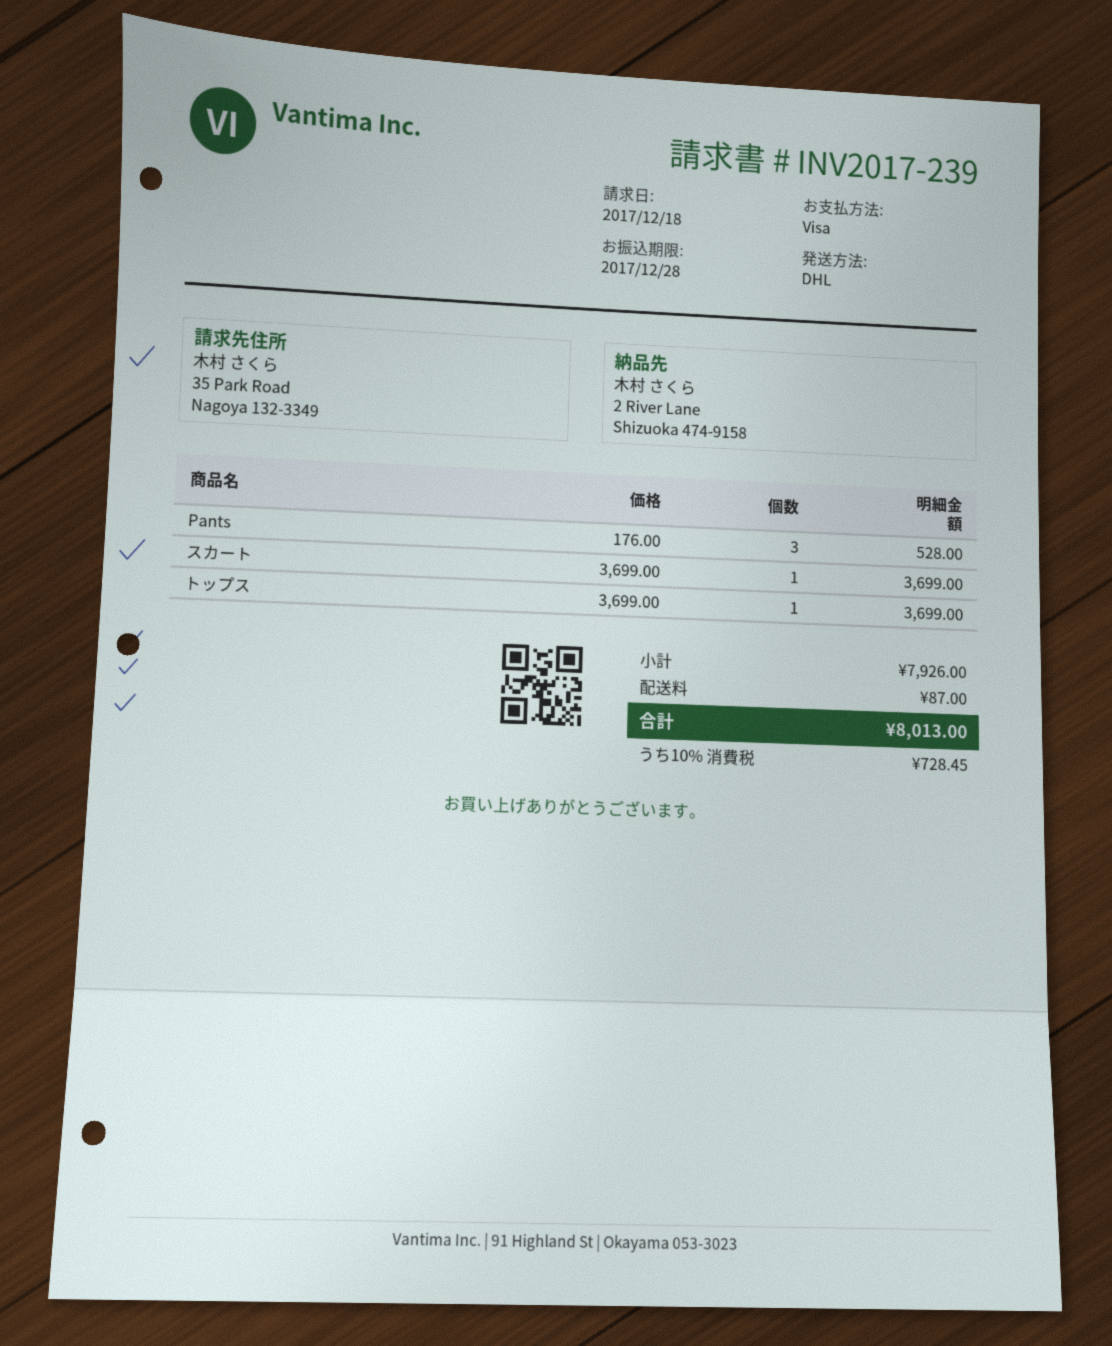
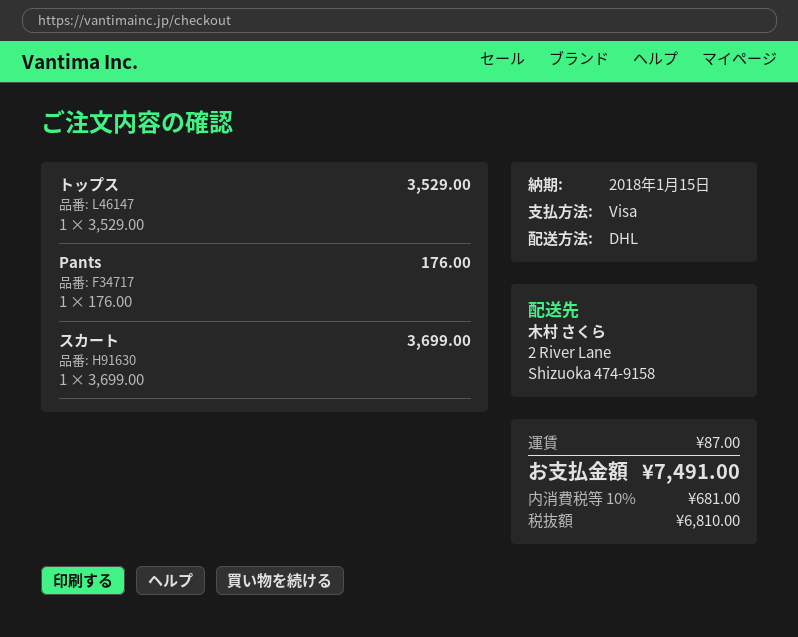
Pants: 3 x 176.00 = 528.00 -> 1 x 176.00 = 176.00
トップス: 1 x 3699.00 = 3699.00 -> 1 x 3529.00 = 3529.00
tax: 10% = 728.45 -> 10% = 681.00
total: 8013.00 -> 7491.00

